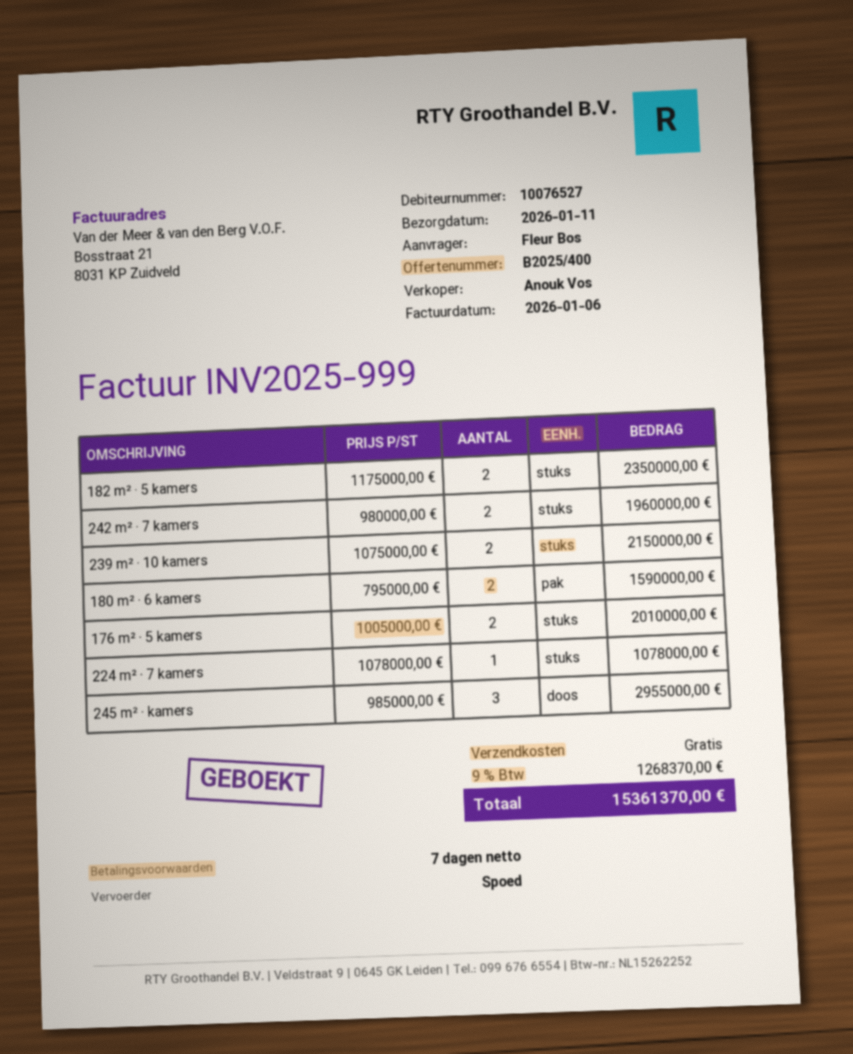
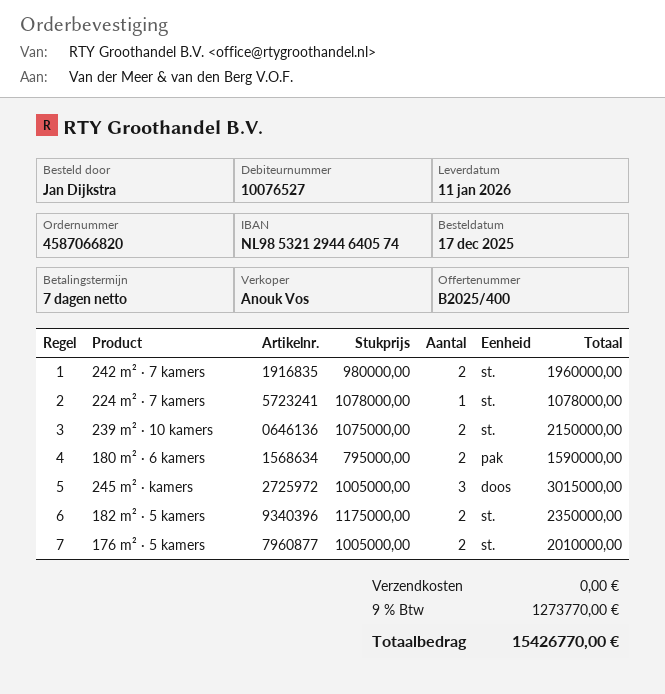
ordered by: Fleur Bos -> Jan Dijkstra
245 m² · kamers: 3 x 985000.00 = 2955000.00 -> 3 x 1005000.00 = 3015000.00
tax: 9% = 1268370.00 -> 9% = 1273770.00
total: 15361370.00 -> 15426770.00

